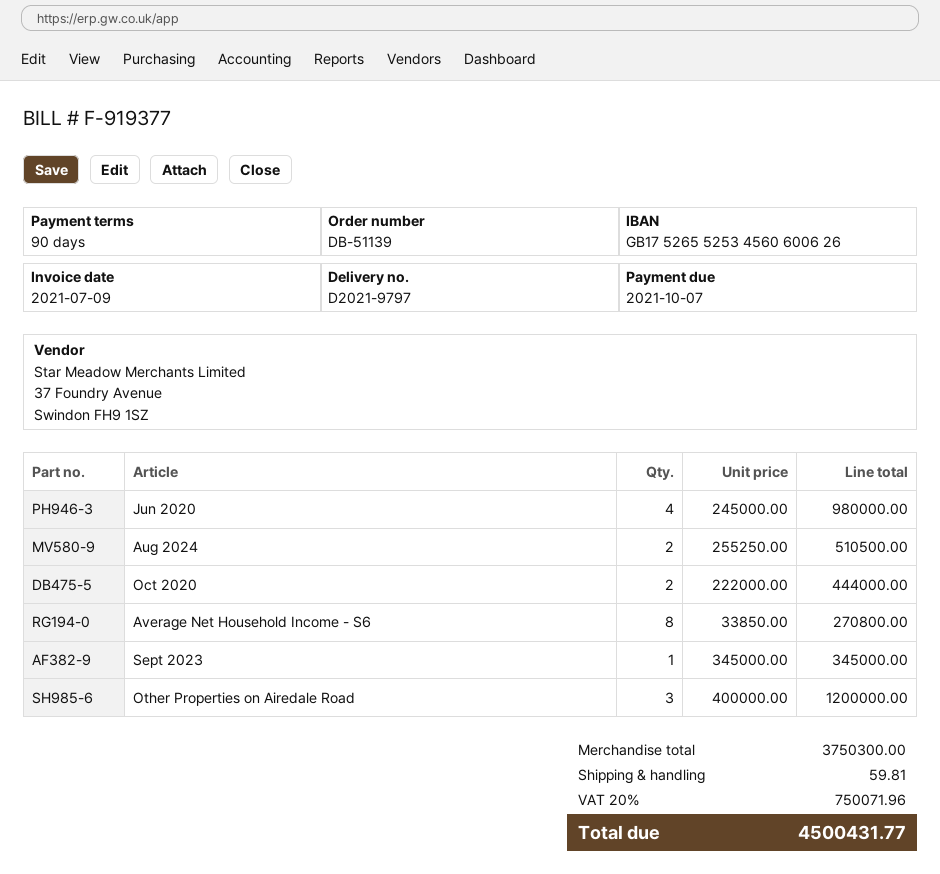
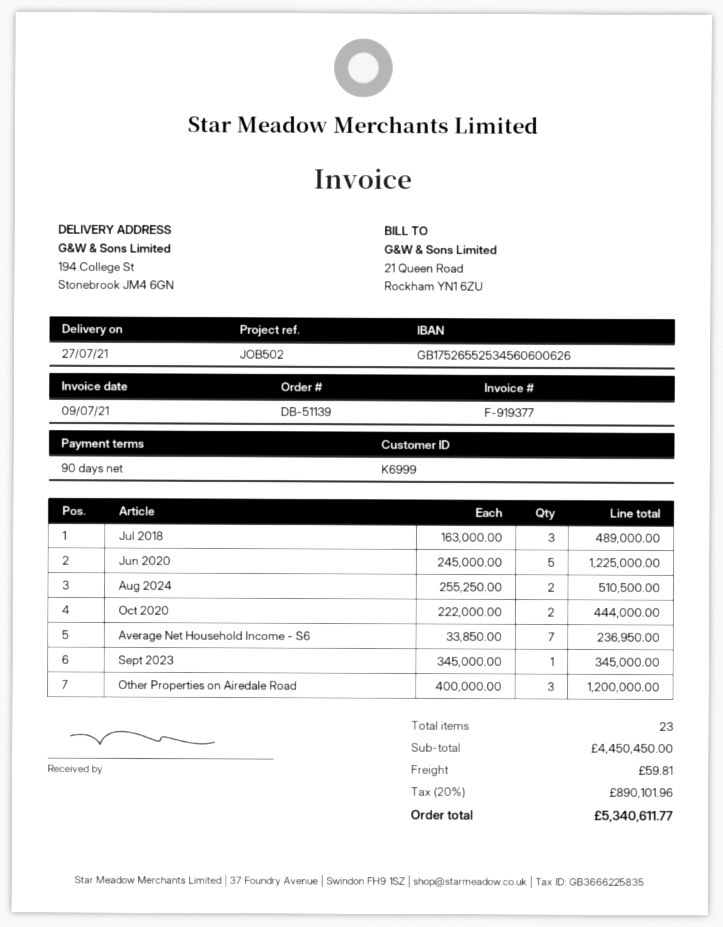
Jun 2020: 4 x 245000.00 = 980000.00 -> 5 x 245000.00 = 1225000.00
Average Net Household Income - S6: 8 x 33850.00 = 270800.00 -> 7 x 33850.00 = 236950.00
Jul 2018: none -> 3 x 163000.00 = 489000.00
subtotal: 3750300.00 -> 4450450.00
tax: 20% = 750071.96 -> 20% = 890101.96
total: 4500431.77 -> 5340611.77

